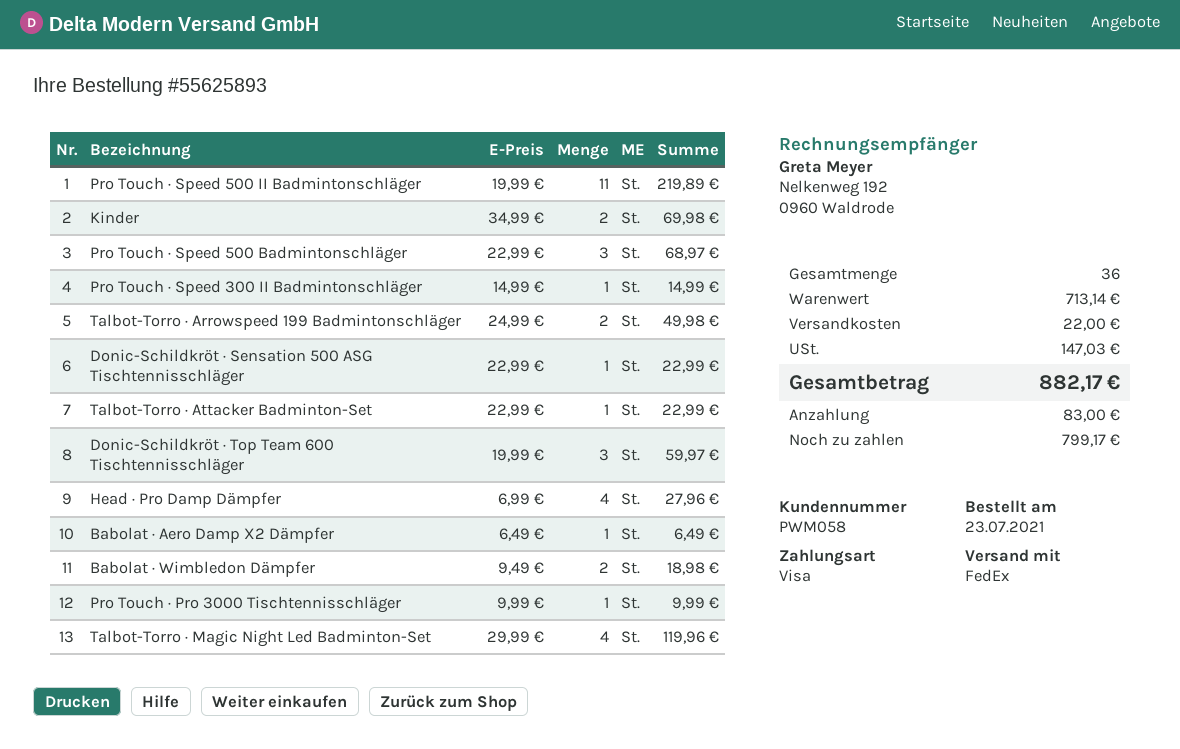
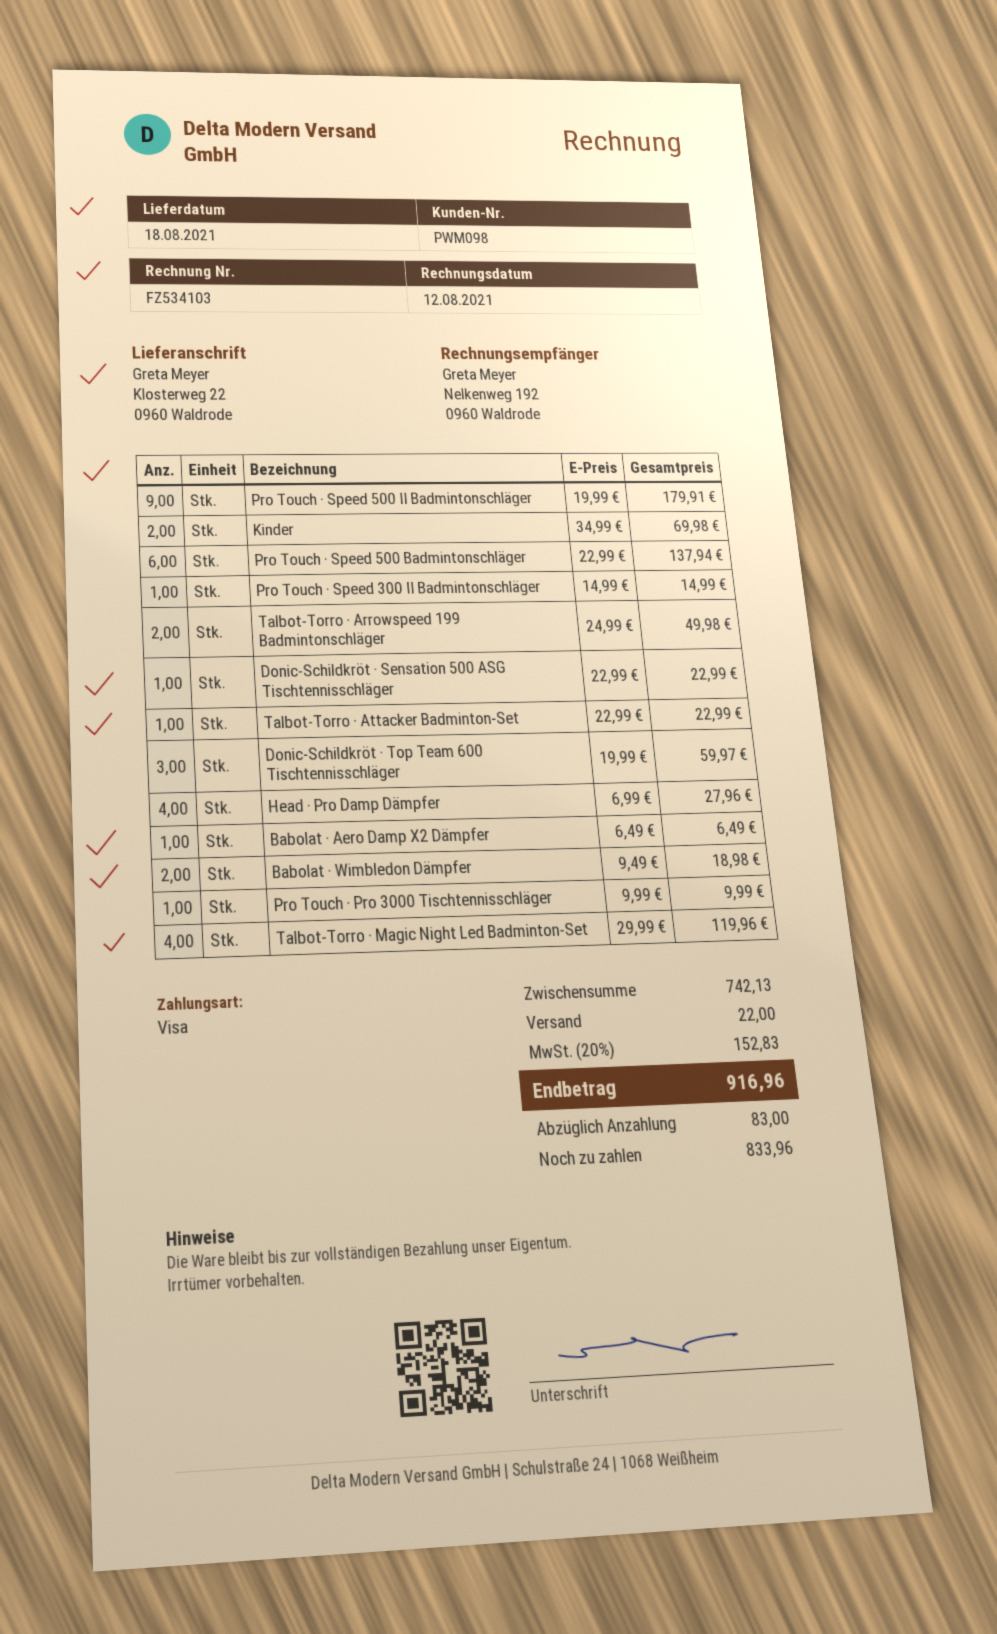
customer number: PWM058 -> PWM098
Pro Touch · Speed 500 II Badmintonschläger: 11 x 19.99 = 219.89 -> 9 x 19.99 = 179.91
Pro Touch · Speed 500 Badmintonschläger: 3 x 22.99 = 68.97 -> 6 x 22.99 = 137.94
subtotal: 713.14 -> 742.13
tax: 147.03 -> 152.83
total: 882.17 -> 916.96
balance: 799.17 -> 833.96

